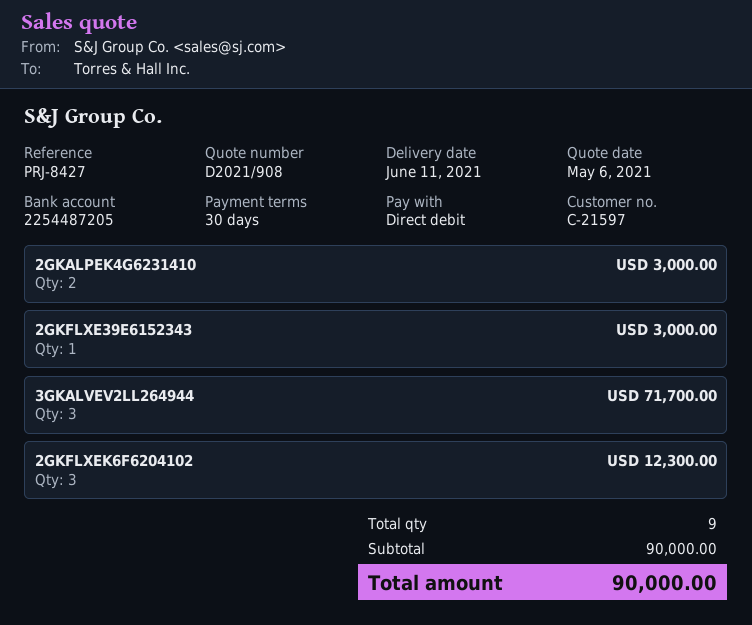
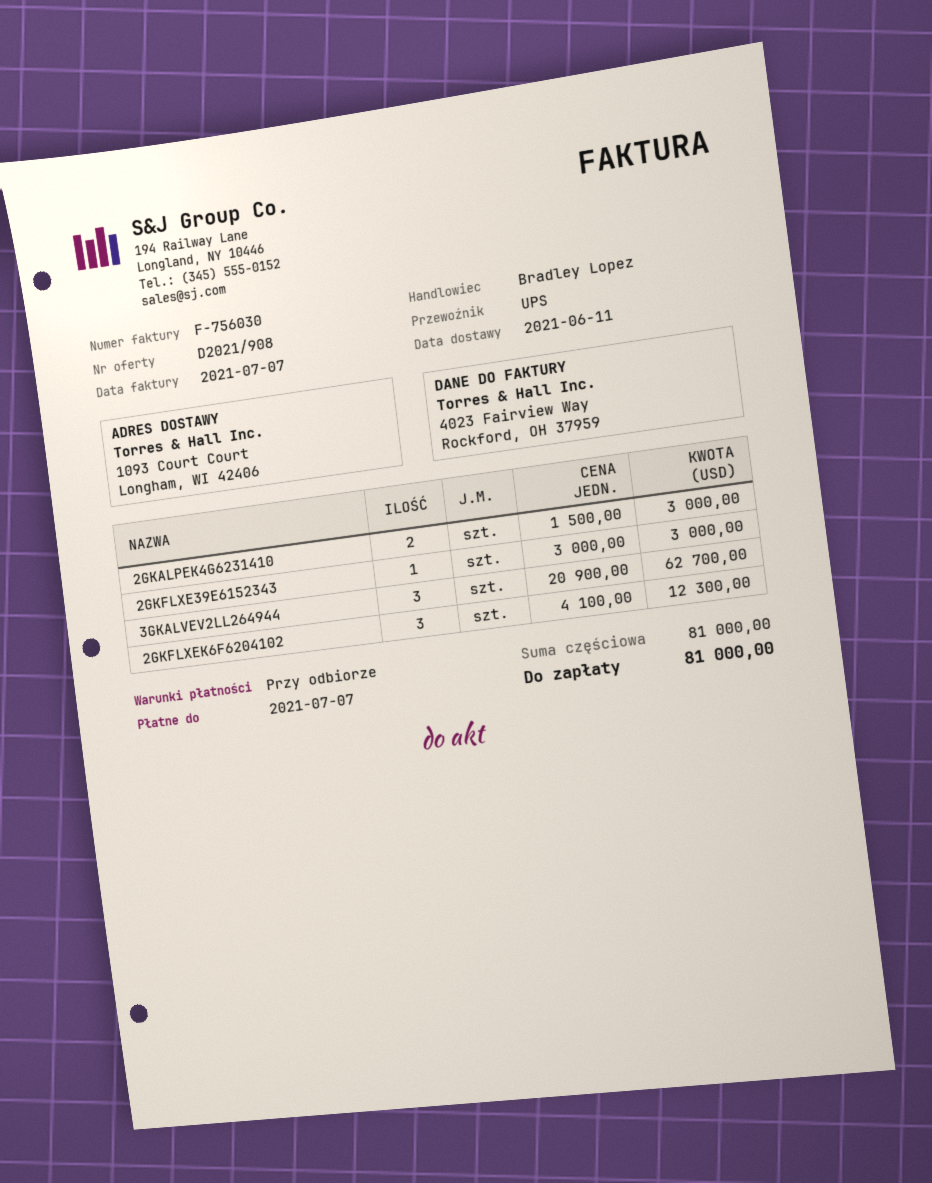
payment terms: 30 days -> on receipt
3GKALVEV2LL264944: 3 for 71700.00 -> 3 for 62700.00
subtotal: 90000.00 -> 81000.00
total: 90000.00 -> 81000.00

